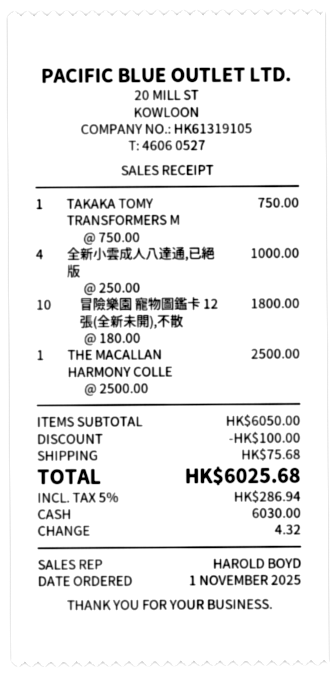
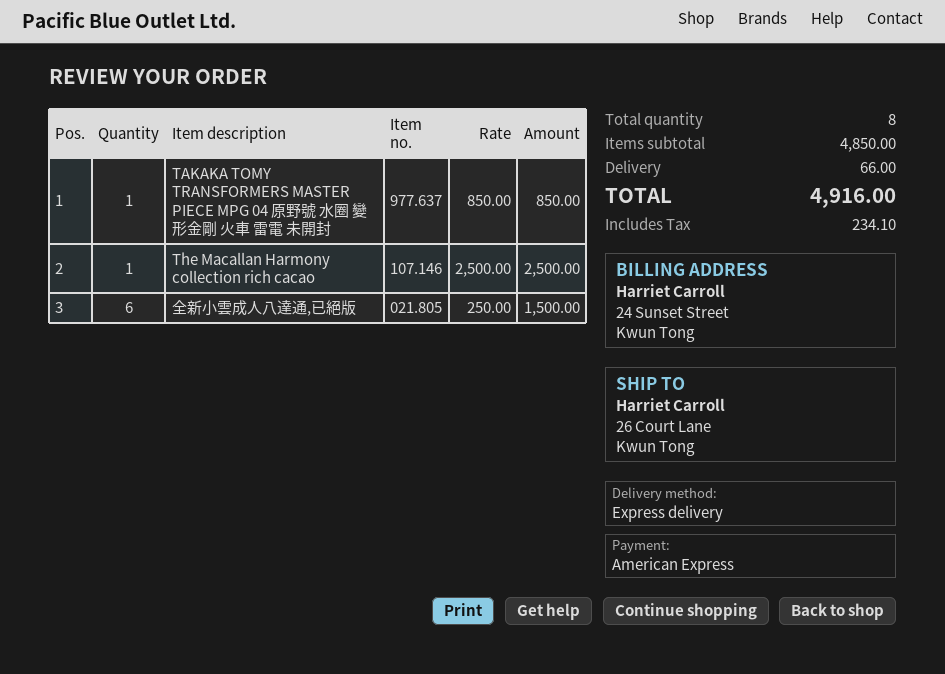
payment method: cash -> American Express
TAKAKA TOMY TRANSFORMERS M: 1 x 750.00 = 750.00 -> 1 x 850.00 = 850.00
全新小雲成人八達通,已絕版: 4 x 250.00 = 1000.00 -> 6 x 250.00 = 1500.00
冒險樂園 寵物圖鑑卡 12張(全新未開),不散: 10 x 180.00 = 1800.00 -> none
subtotal: 6050.00 -> 4850.00
discount: 100.00 -> none
shipping: 75.68 -> 66.00
tax: 286.94 -> 234.10
total: 6025.68 -> 4916.00

